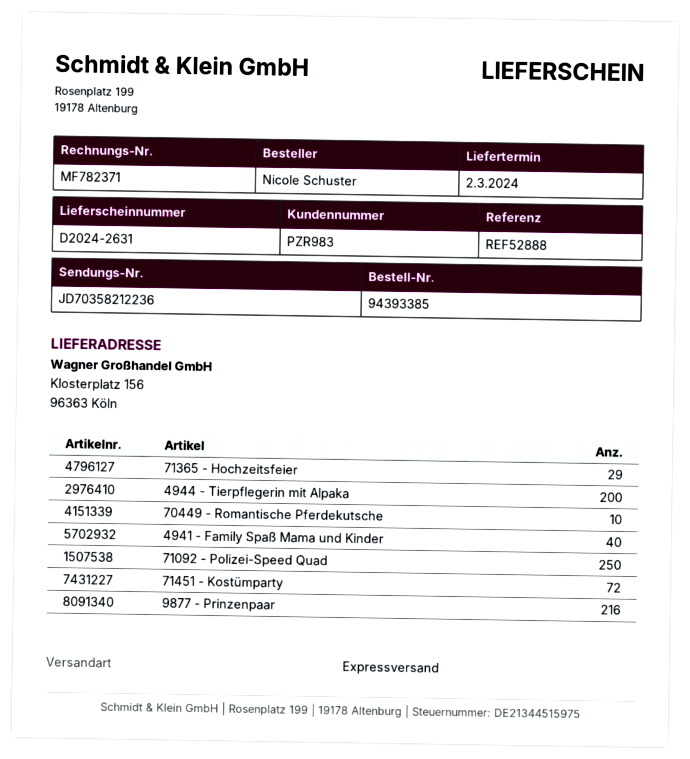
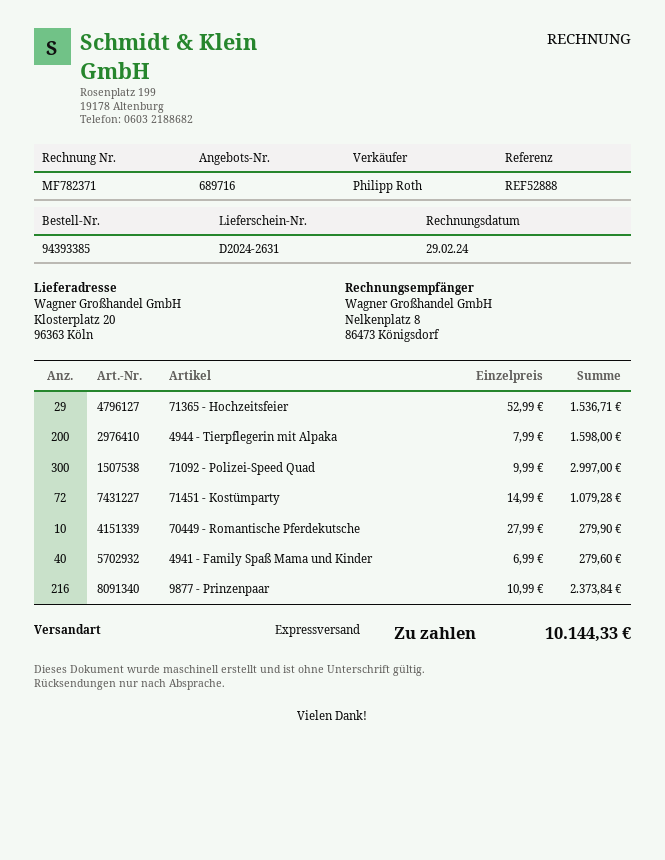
ship to: Klosterplatz 156, 96363 Köln -> Klosterplatz 20, 96363 Köln
71092 - Polizei-Speed Quad: 250 -> 300

